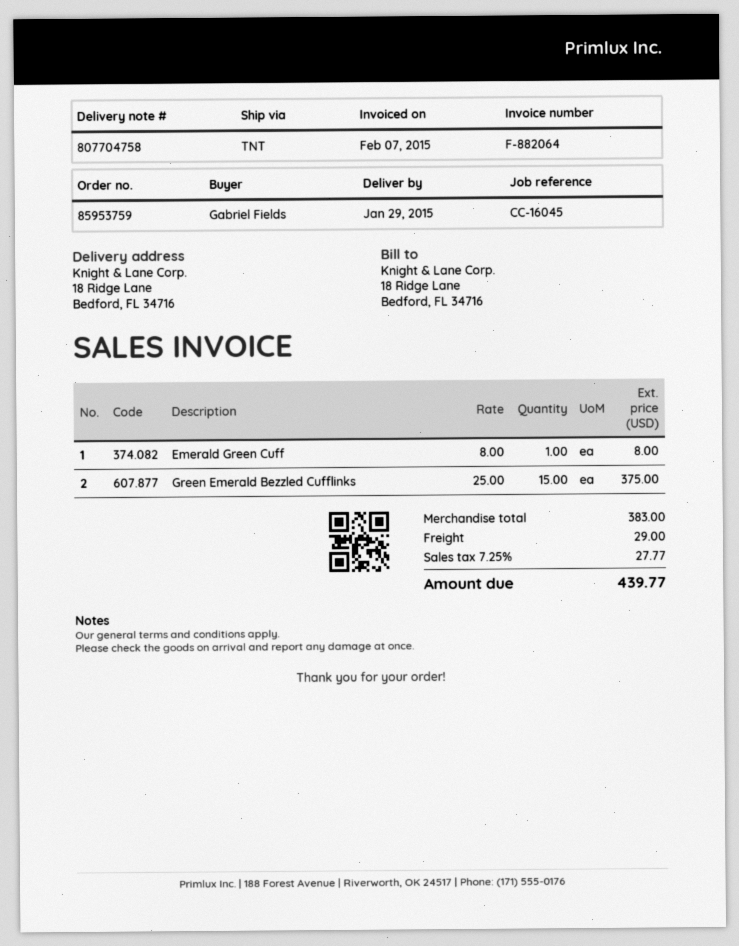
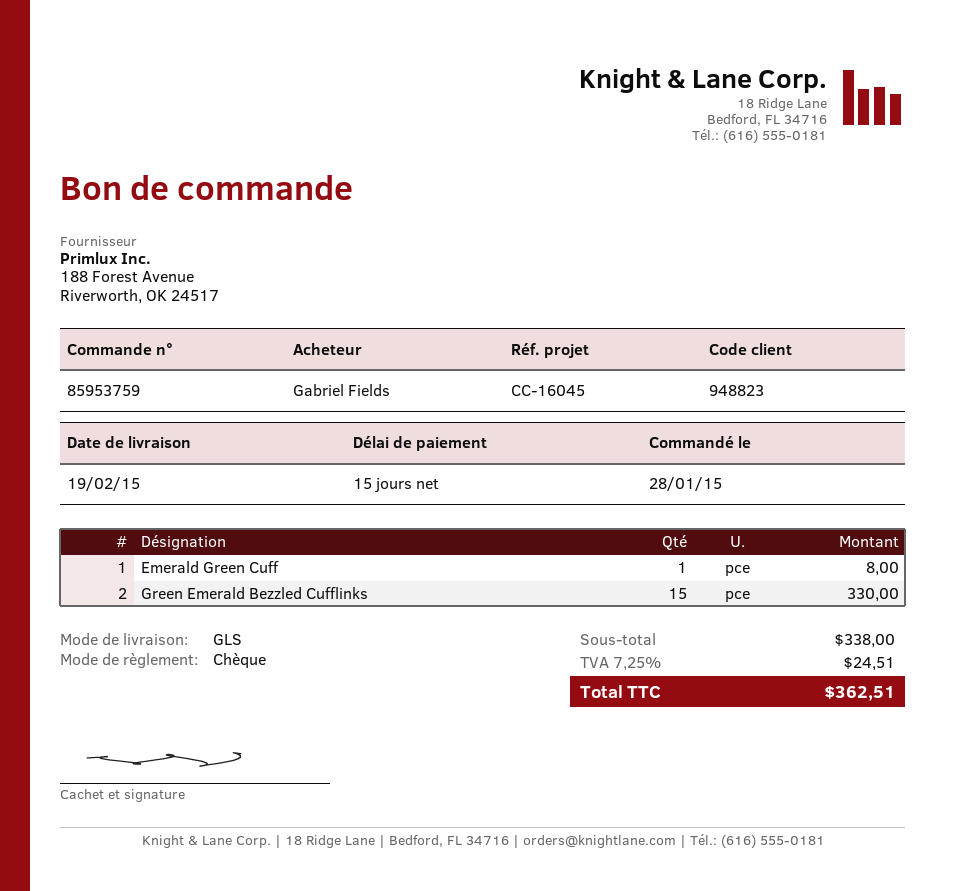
delivery date: 2015-01-29 -> 2015-02-19
shipping method: TNT -> GLS
Green Emerald Bezzled Cufflinks: 15 for 375.00 -> 15 for 330.00
subtotal: 383.00 -> 338.00
shipping: 29.00 -> none
tax: 7.25% = 27.77 -> 7.25% = 24.51
total: 439.77 -> 362.51

